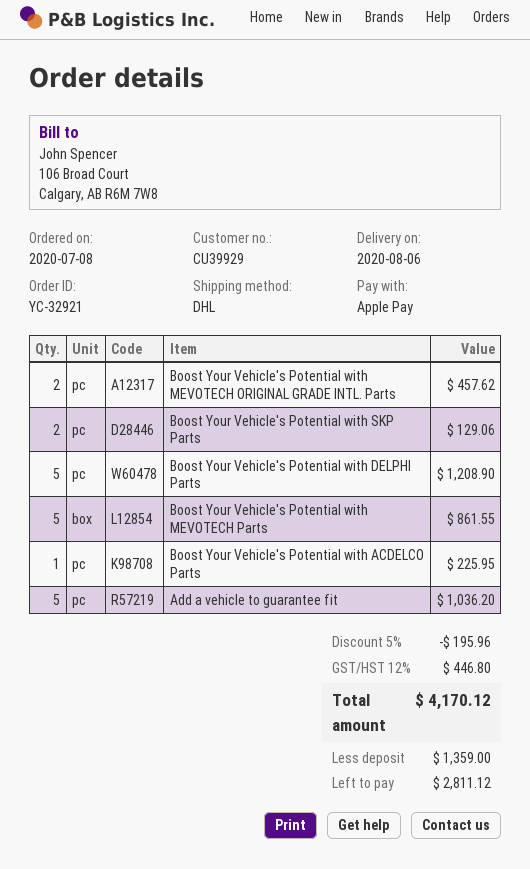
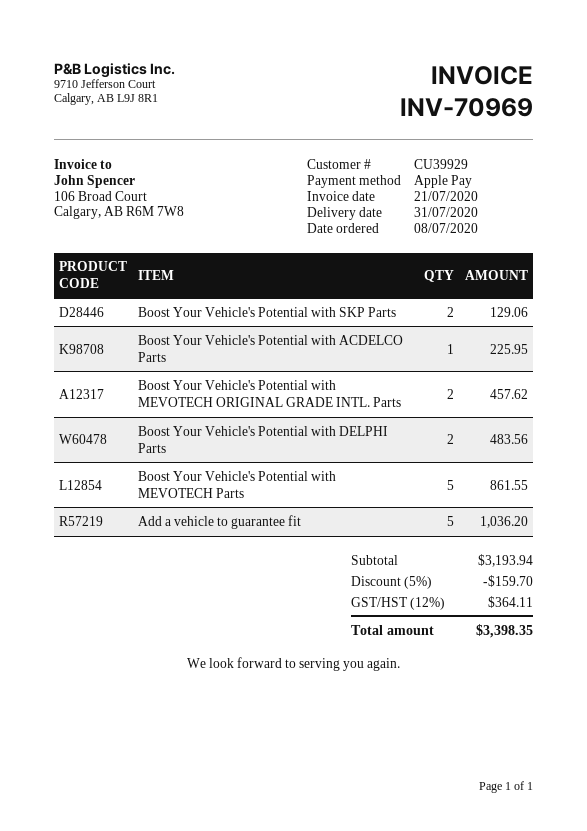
delivery date: 2020-08-06 -> 2020-07-31
Boost Your Vehicle's Potential with DELPHI Parts: 5 for 1208.90 -> 2 for 483.56
discount: 5% = 195.96 -> 5% = 159.70
tax: 12% = 446.80 -> 12% = 364.11
total: 4170.12 -> 3398.35

